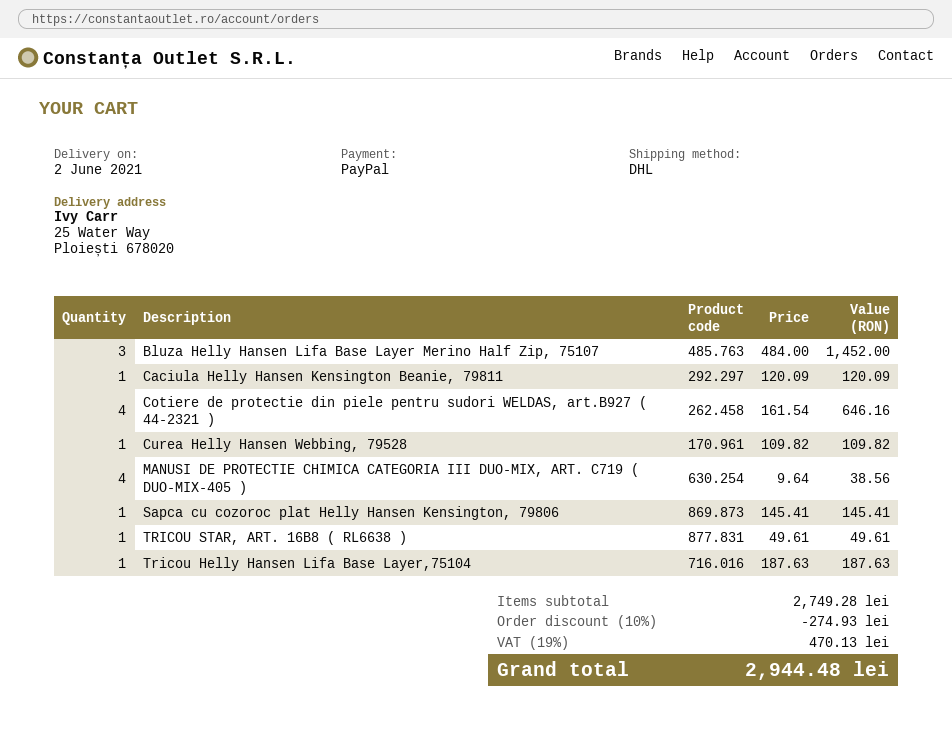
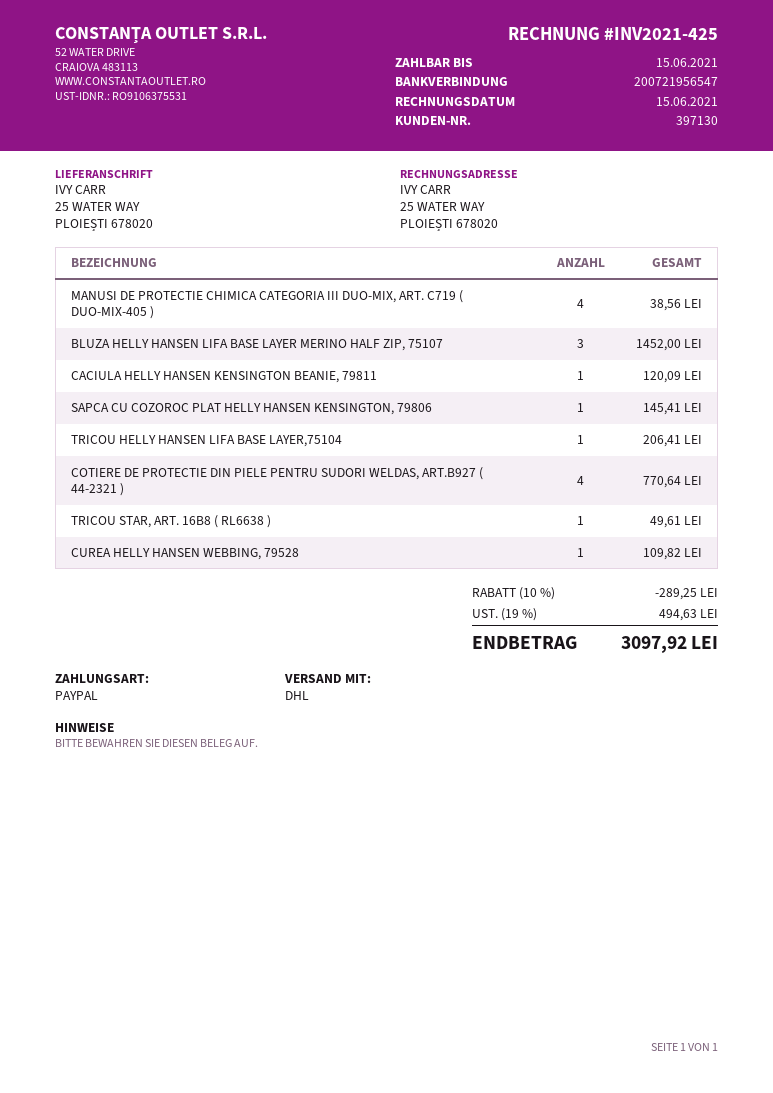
Cotiere de protectie din piele pentru sudori WELDAS, art.B927 ( 44-2321 ): 4 for 646.16 -> 4 for 770.64
Tricou Helly Hansen Lifa Base Layer,75104: 1 for 187.63 -> 1 for 206.41
discount: 10% = 274.93 -> 10% = 289.25
tax: 19% = 470.13 -> 19% = 494.63
total: 2944.48 -> 3097.92

